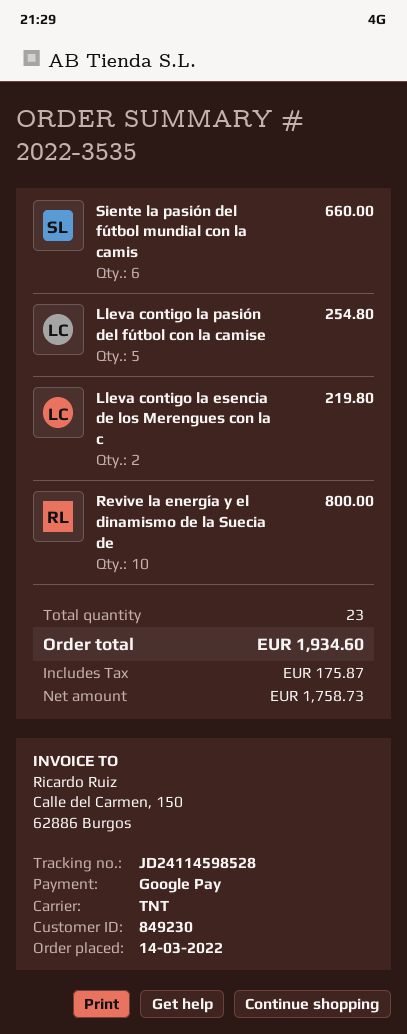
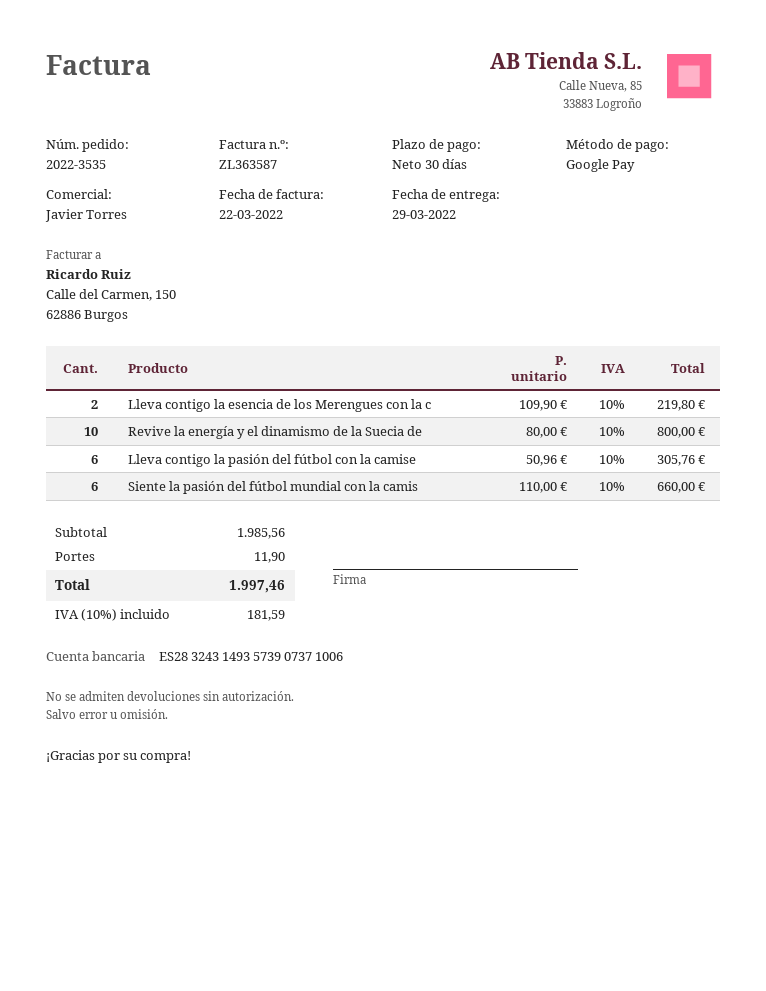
Lleva contigo la pasión del fútbol con la camise: 5 for 254.80 -> 6 for 305.76
shipping: none -> 11.90
tax: 175.87 -> 181.59
total: 1934.60 -> 1997.46

